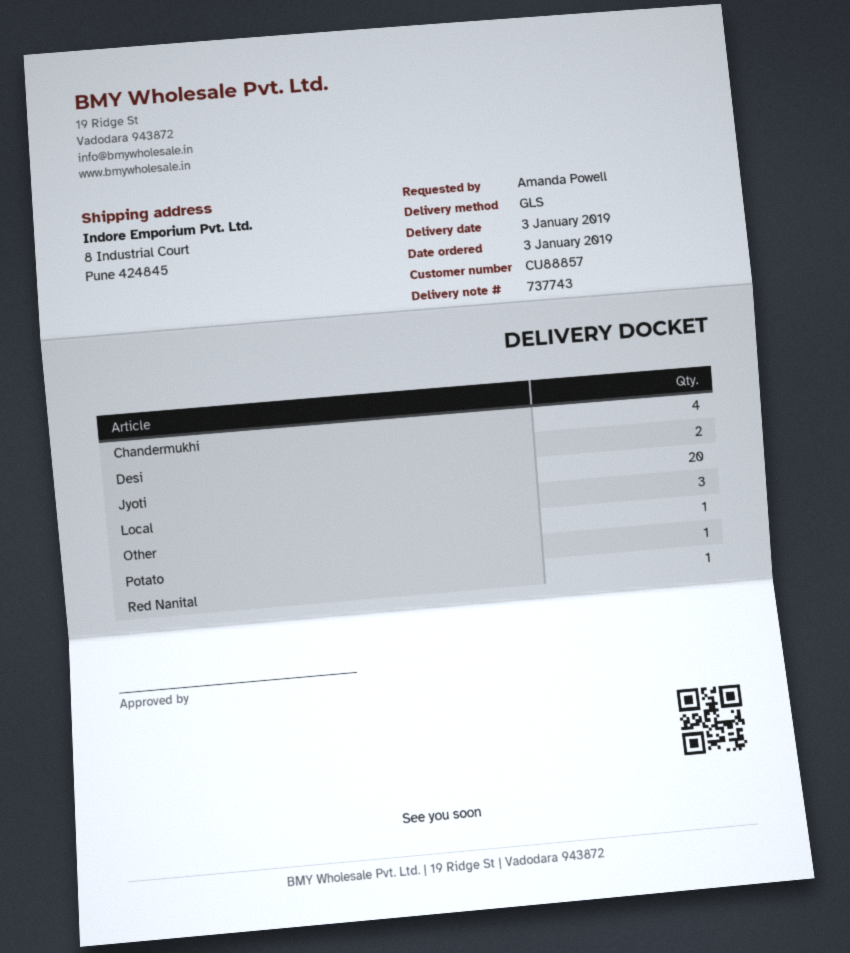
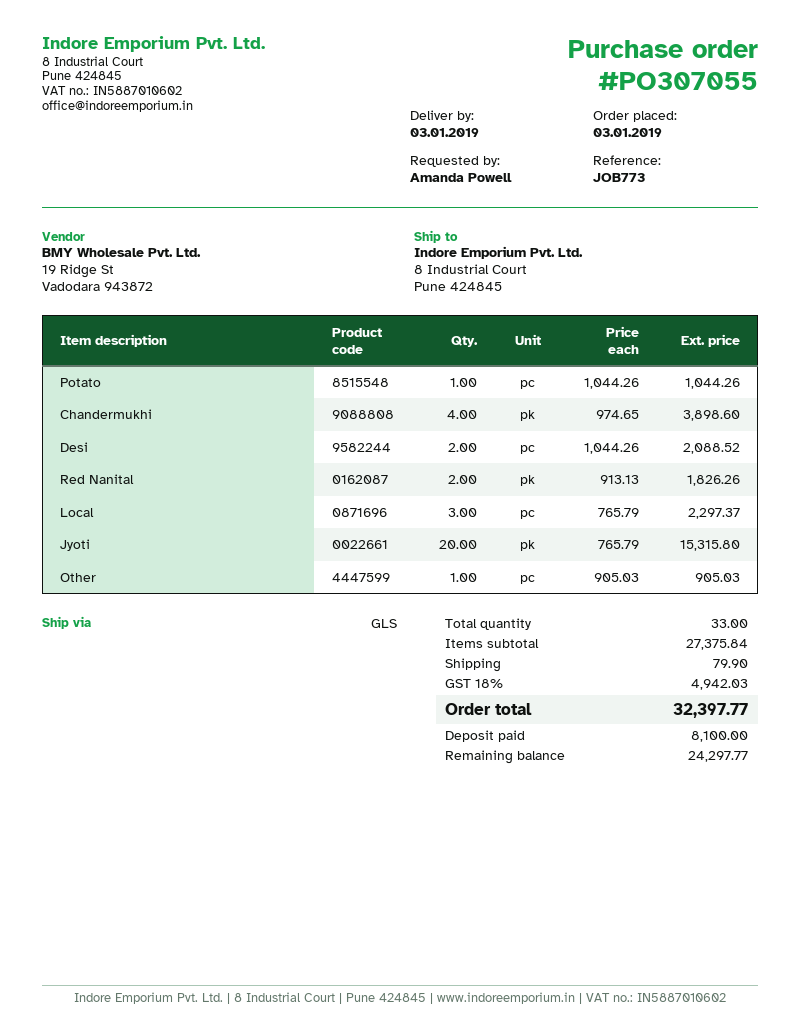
Red Nanital: 1 -> 2

